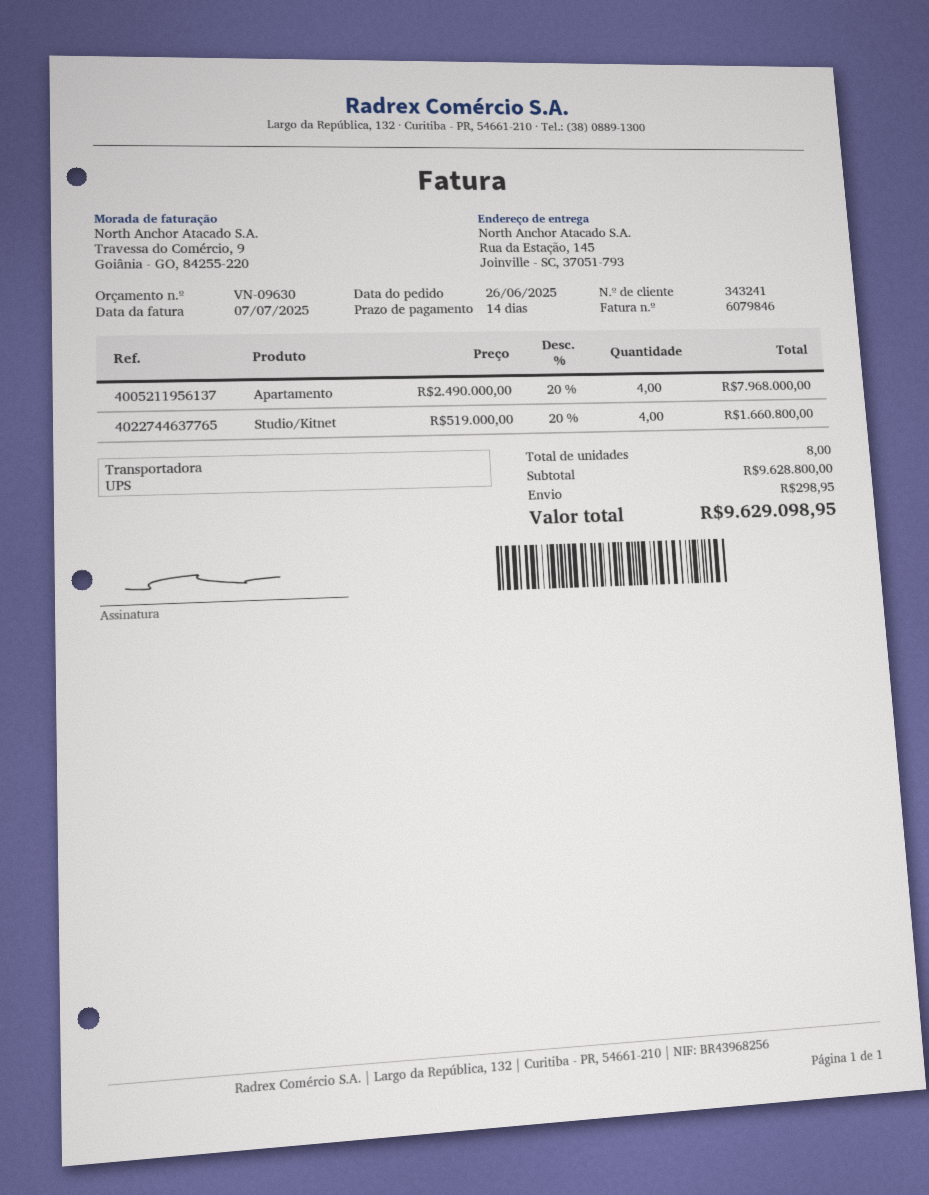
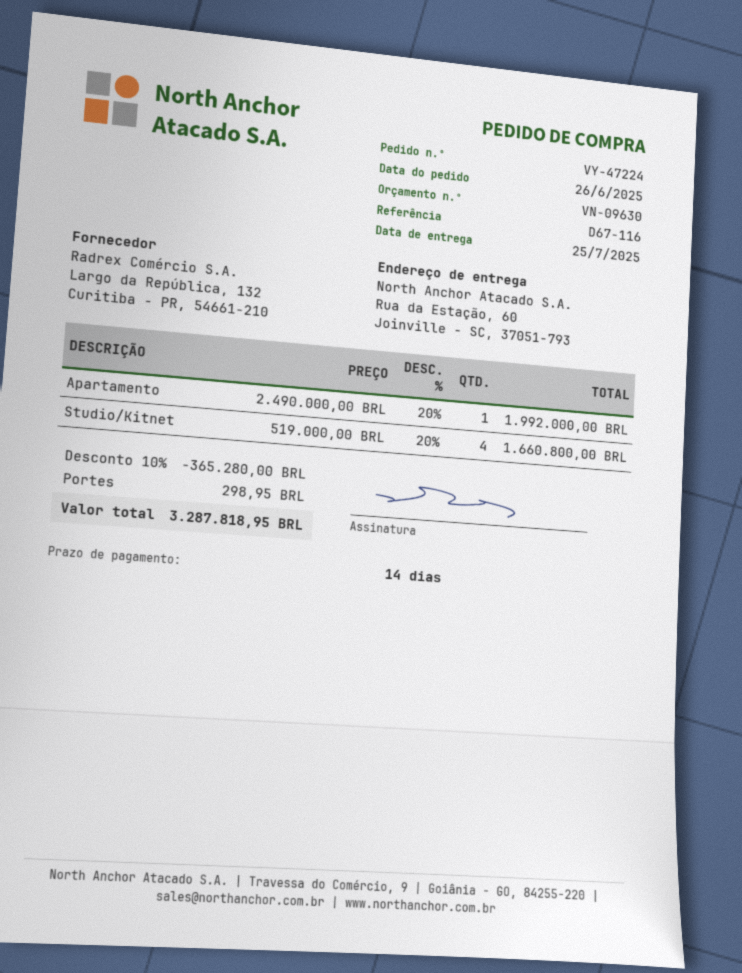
ship to: Rua da Estação, 145, Joinville - SC, 37051-793 -> Rua da Estação, 60, Joinville - SC, 37051-793
Apartamento: 4 x 2490000.00 - 20% = 7968000.00 -> 1 x 2490000.00 - 20% = 1992000.00
discount: none -> 10% = 365280.00
total: 9629098.95 -> 3287818.95

